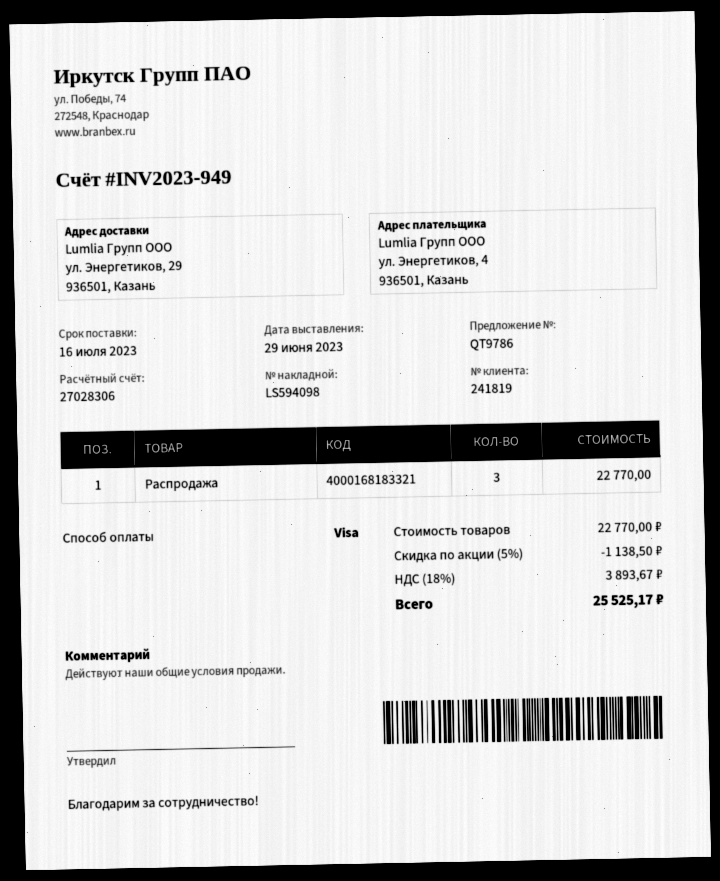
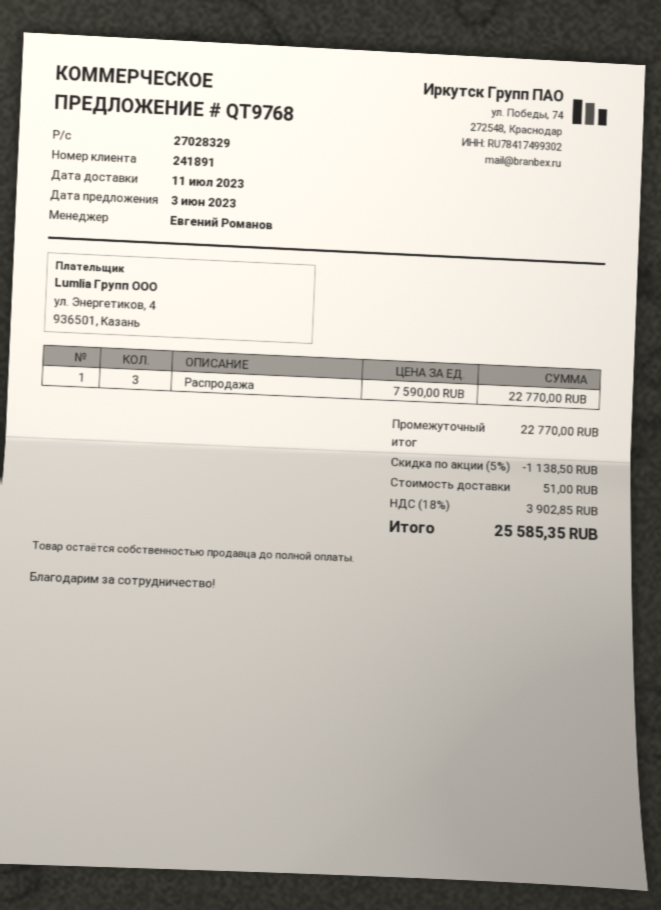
quote number: QT9786 -> QT9768
delivery date: 2023-07-16 -> 2023-07-11
customer number: 241819 -> 241891
bank account: 27028306 -> 27028329
shipping: none -> 51.00
tax: 18% = 3893.67 -> 18% = 3902.85
total: 25525.17 -> 25585.35

